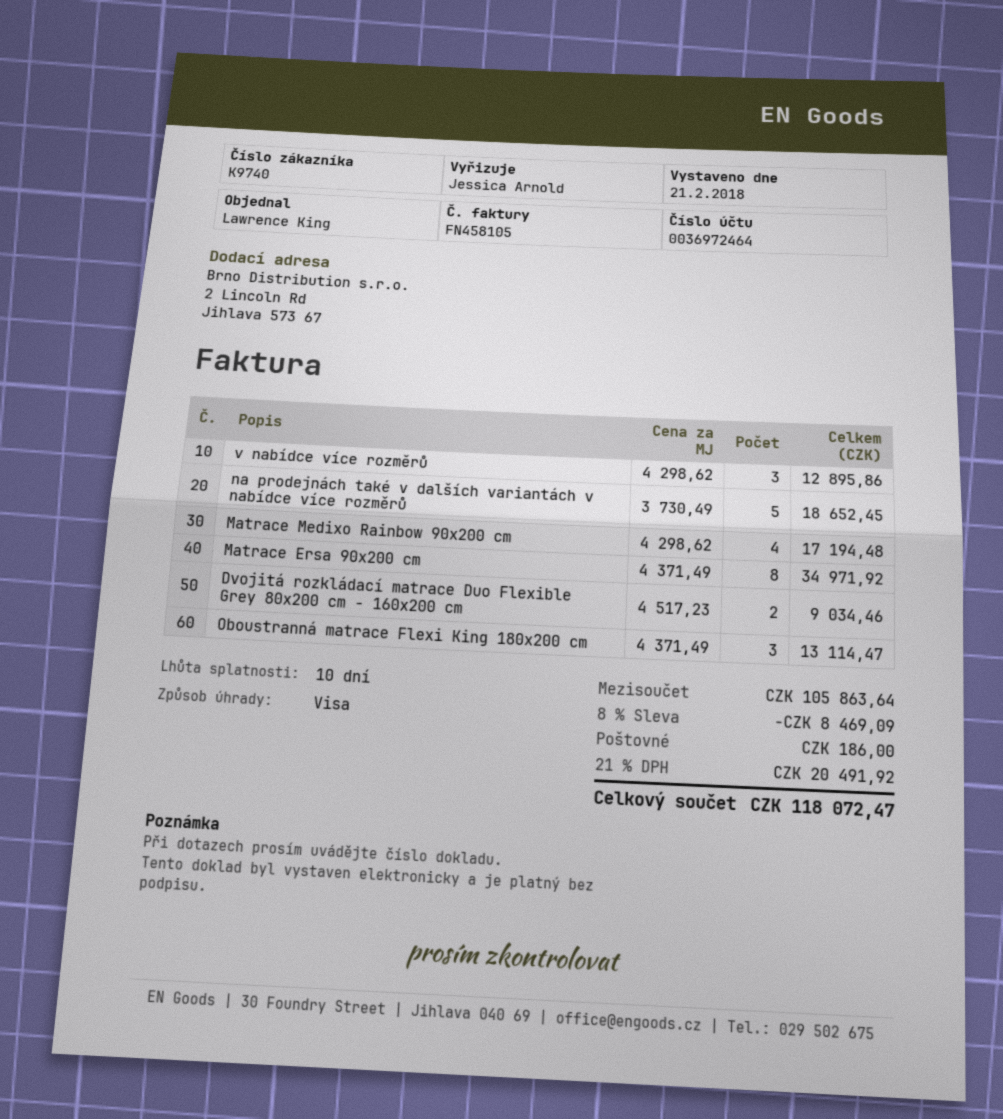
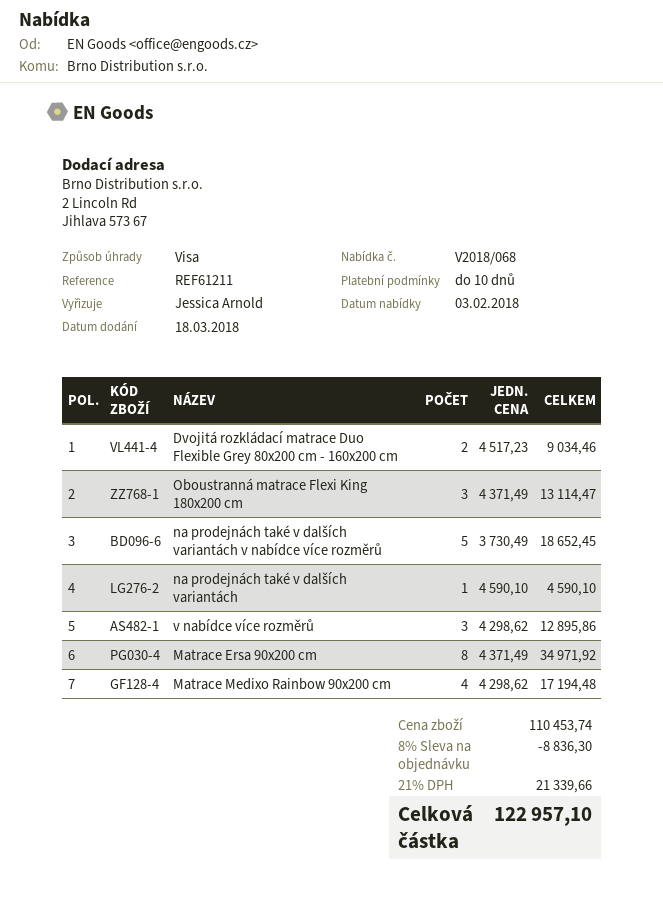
na prodejnách také v dalších variantách: none -> 1 x 4590.10 = 4590.10
subtotal: 105863.64 -> 110453.74
discount: 8% = 8469.09 -> 8% = 8836.30
shipping: 186.00 -> none
tax: 21% = 20491.92 -> 21% = 21339.66
total: 118072.47 -> 122957.10

